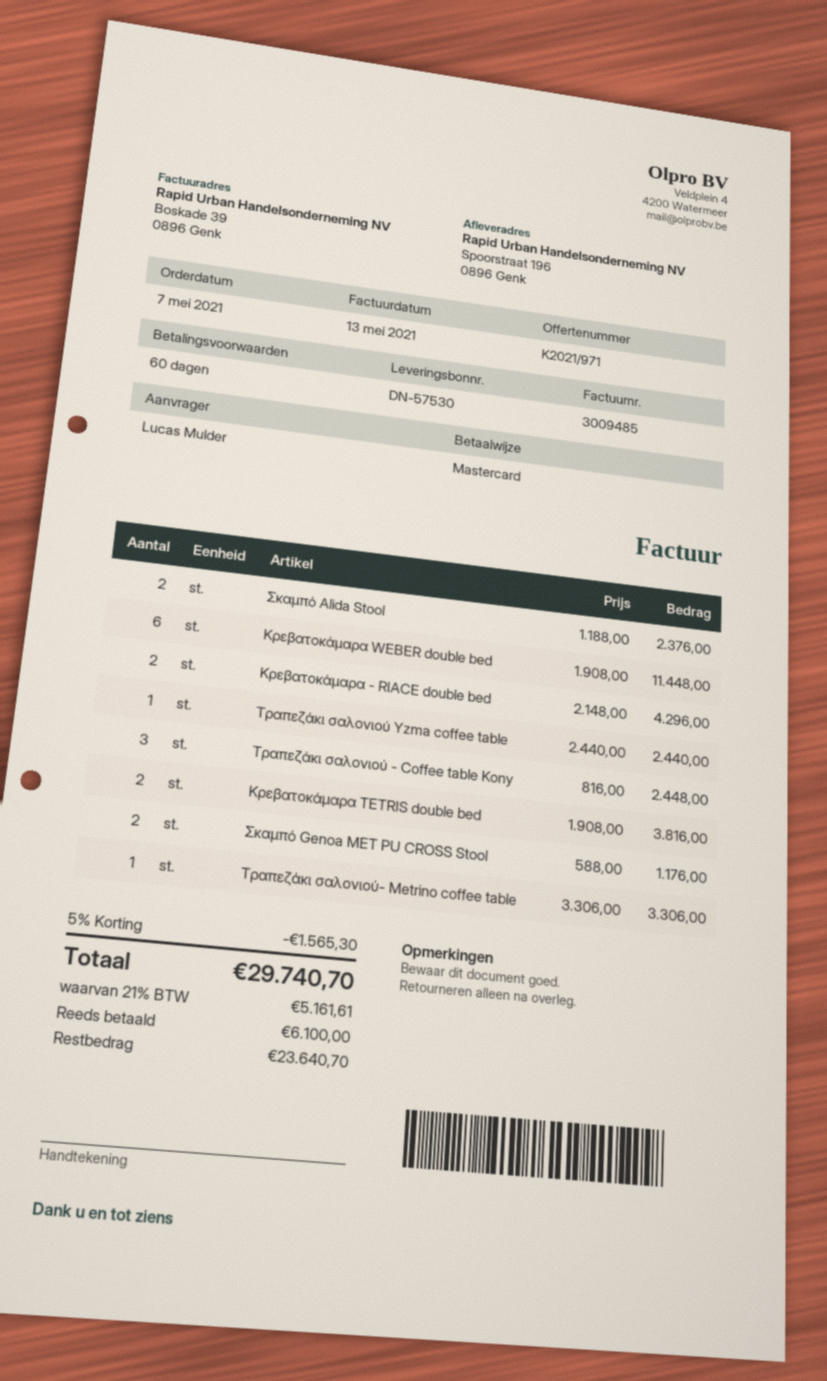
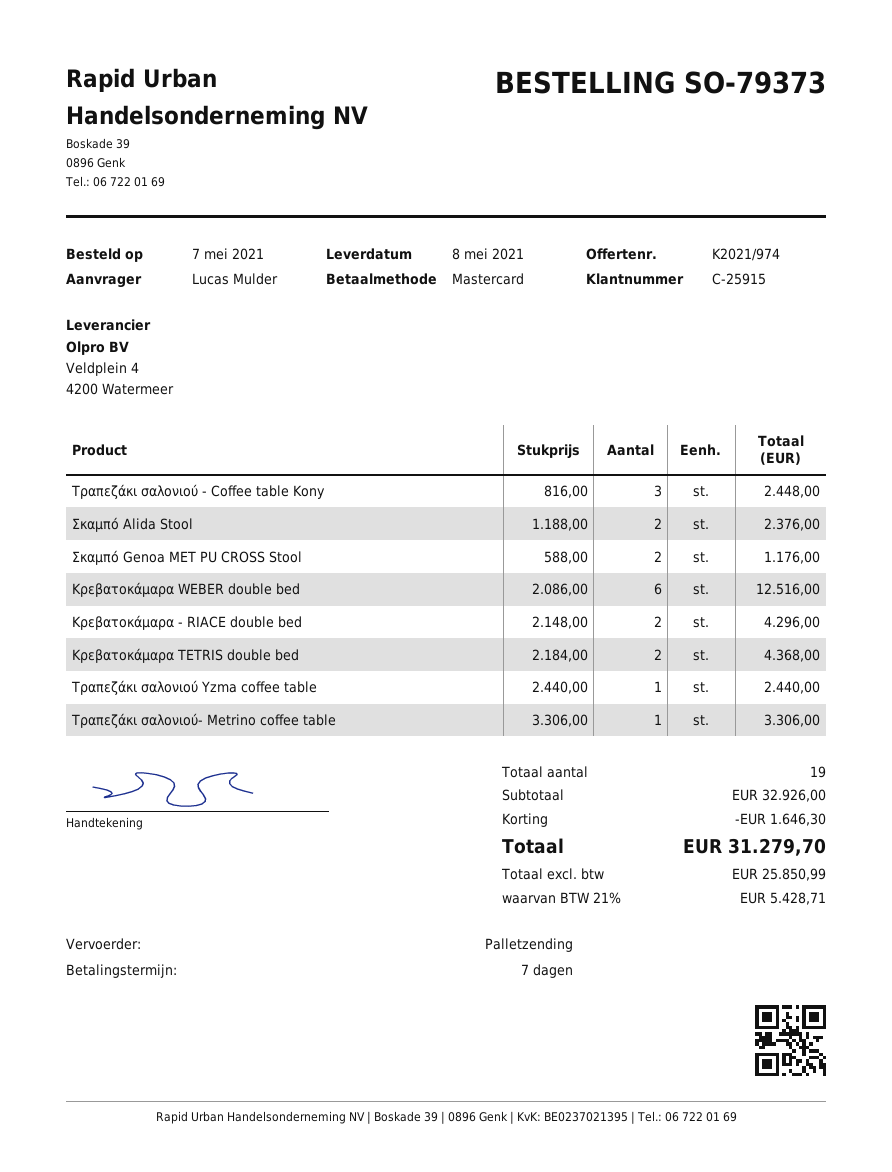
quote number: K2021/971 -> K2021/974
payment terms: 60 days -> 7 days
Κρεβατοκάμαρα WEBER double bed: 6 x 1908.00 = 11448.00 -> 6 x 2086.00 = 12516.00
Κρεβατοκάμαρα TETRIS double bed: 2 x 1908.00 = 3816.00 -> 2 x 2184.00 = 4368.00
discount: 1565.30 -> 1646.30
tax: 21% = 5161.61 -> 21% = 5428.71
total: 29740.70 -> 31279.70

